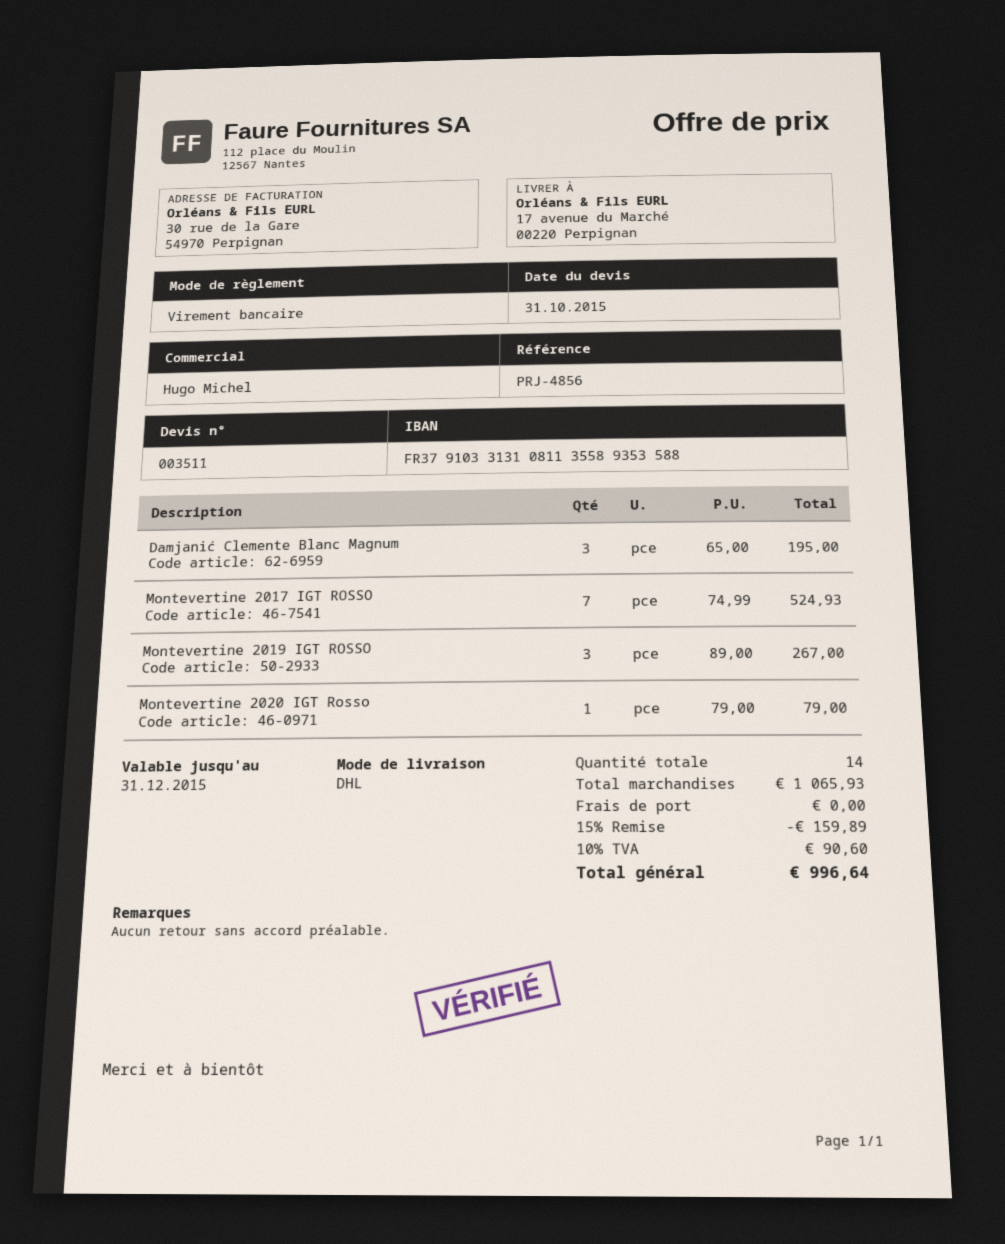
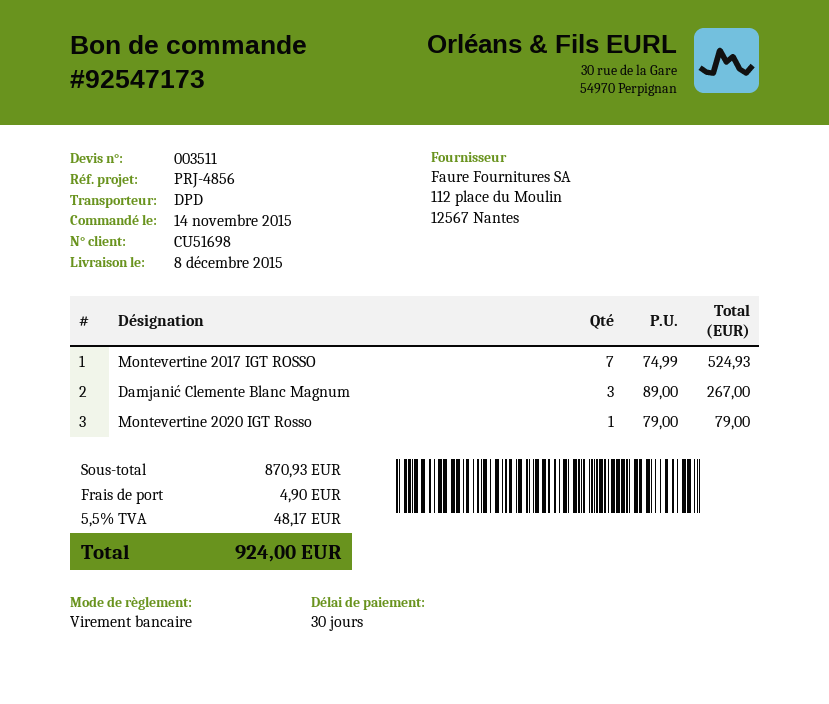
shipping method: DHL -> DPD
Damjanić Clemente Blanc Magnum: 3 x 65.00 = 195.00 -> 3 x 89.00 = 267.00
Montevertine 2019 IGT ROSSO: 3 x 89.00 = 267.00 -> none
subtotal: 1065.93 -> 870.93
discount: 15% = 159.89 -> none
shipping: 0.00 -> 4.90
tax: 10% = 90.60 -> 5.5% = 48.17
total: 996.64 -> 924.00

